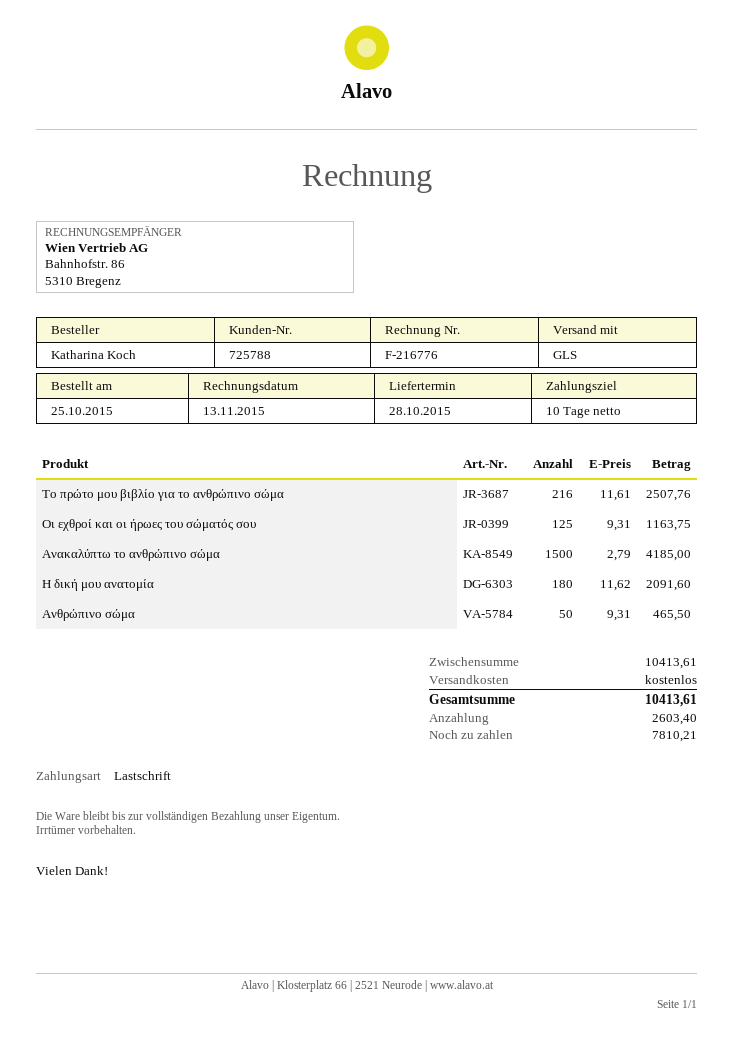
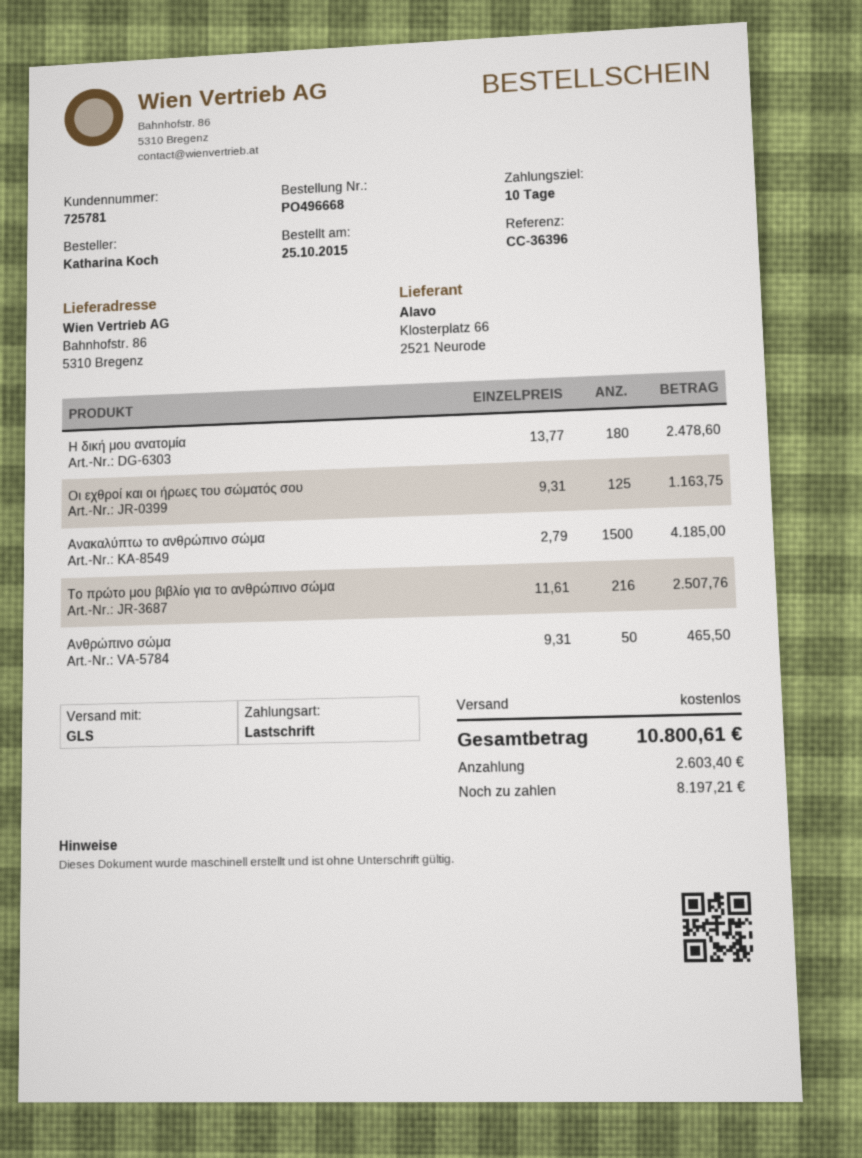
customer number: 725788 -> 725781
Η δική μου ανατομία: 180 x 11.62 = 2091.60 -> 180 x 13.77 = 2478.60
total: 10413.61 -> 10800.61
balance: 7810.21 -> 8197.21

